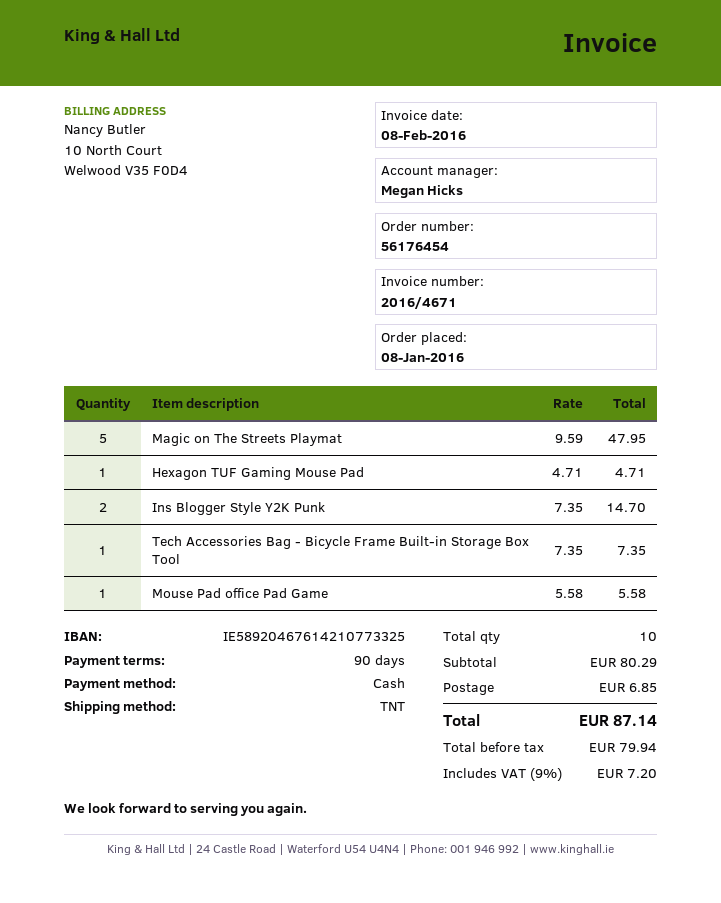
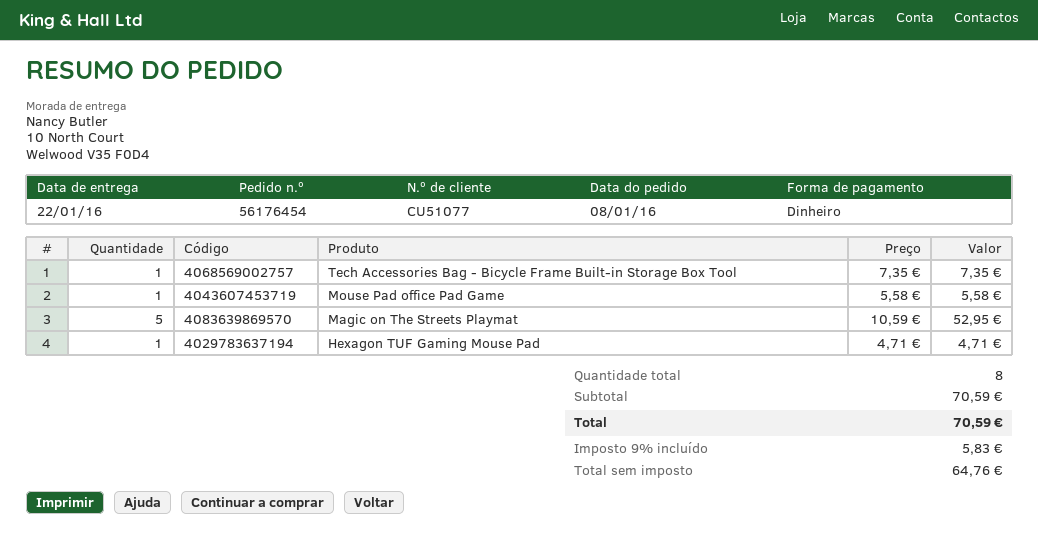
Magic on The Streets Playmat: 5 x 9.59 = 47.95 -> 5 x 10.59 = 52.95
Ins Blogger Style Y2K Punk: 2 x 7.35 = 14.70 -> none
total quantity: 10 -> 8
subtotal: 80.29 -> 70.59
shipping: 6.85 -> none
net: 79.94 -> 64.76
tax: 9% = 7.20 -> 9% = 5.83
total: 87.14 -> 70.59

